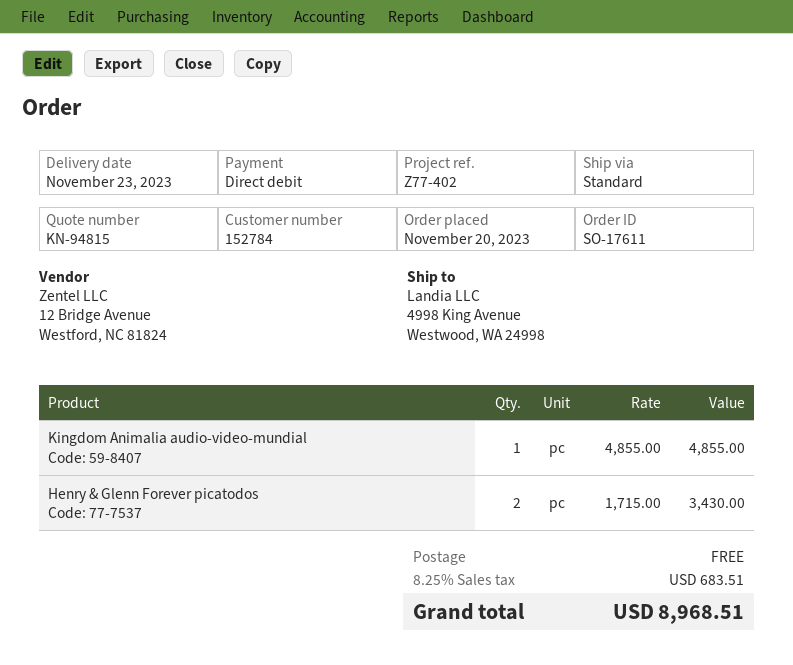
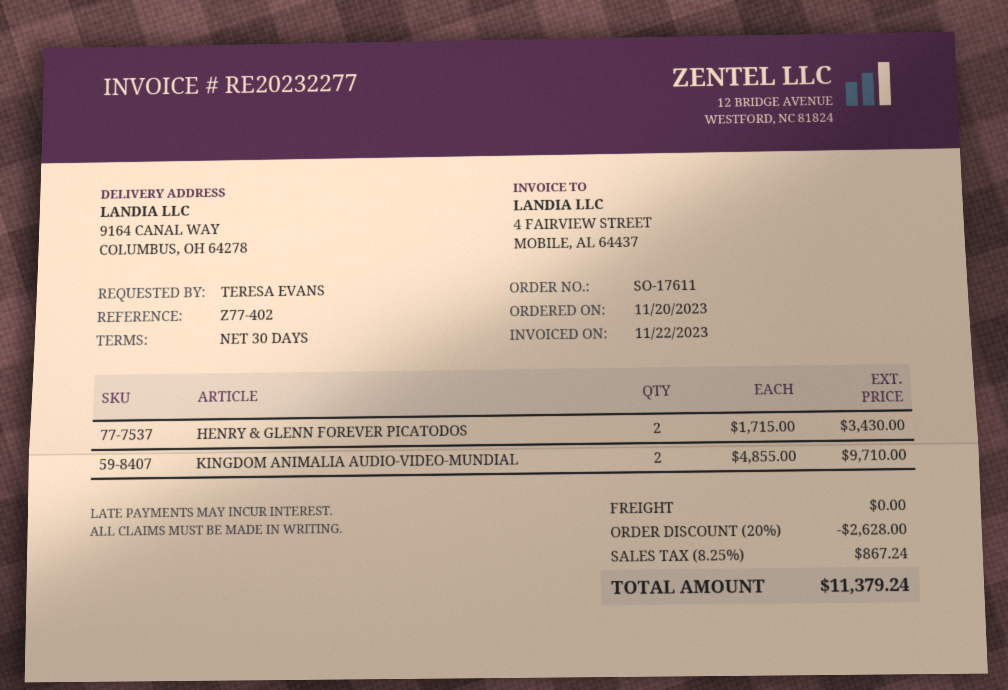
ship to: 4998 King Avenue, Westwood, WA 24998 -> 9164 CANAL WAY, COLUMBUS, OH 64278
Kingdom Animalia audio-video-mundial: 1 x 4855.00 = 4855.00 -> 2 x 4855.00 = 9710.00
discount: none -> 20% = 2628.00
tax: 8.25% = 683.51 -> 8.25% = 867.24
total: 8968.51 -> 11379.24

